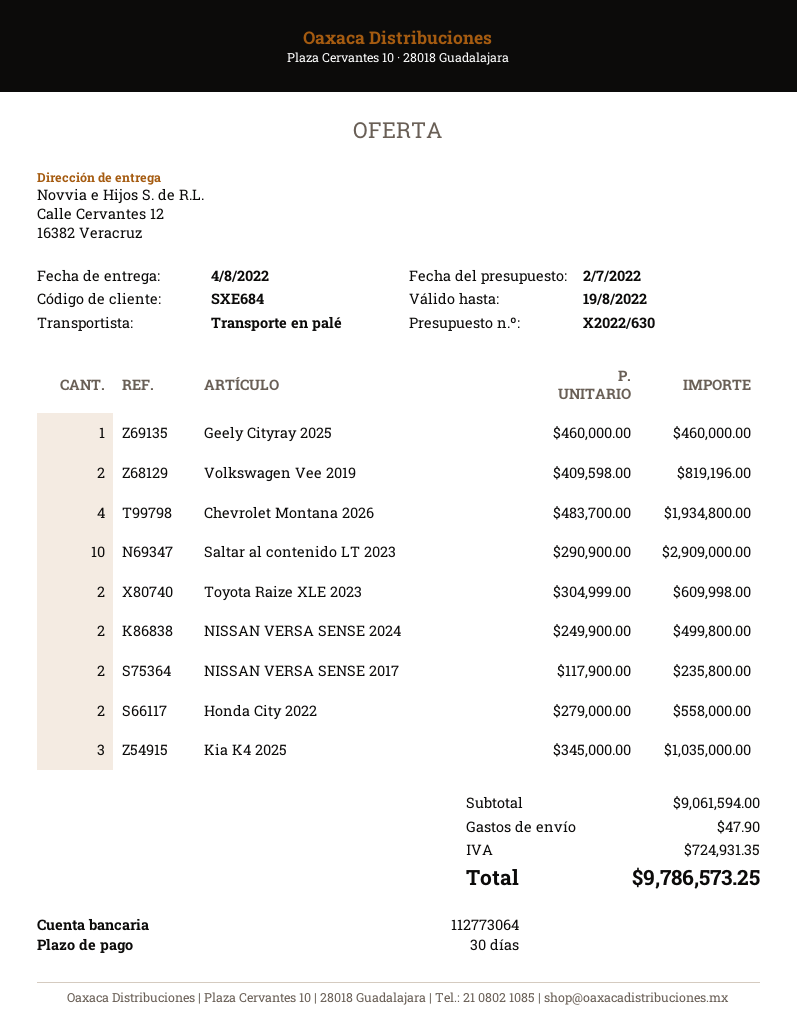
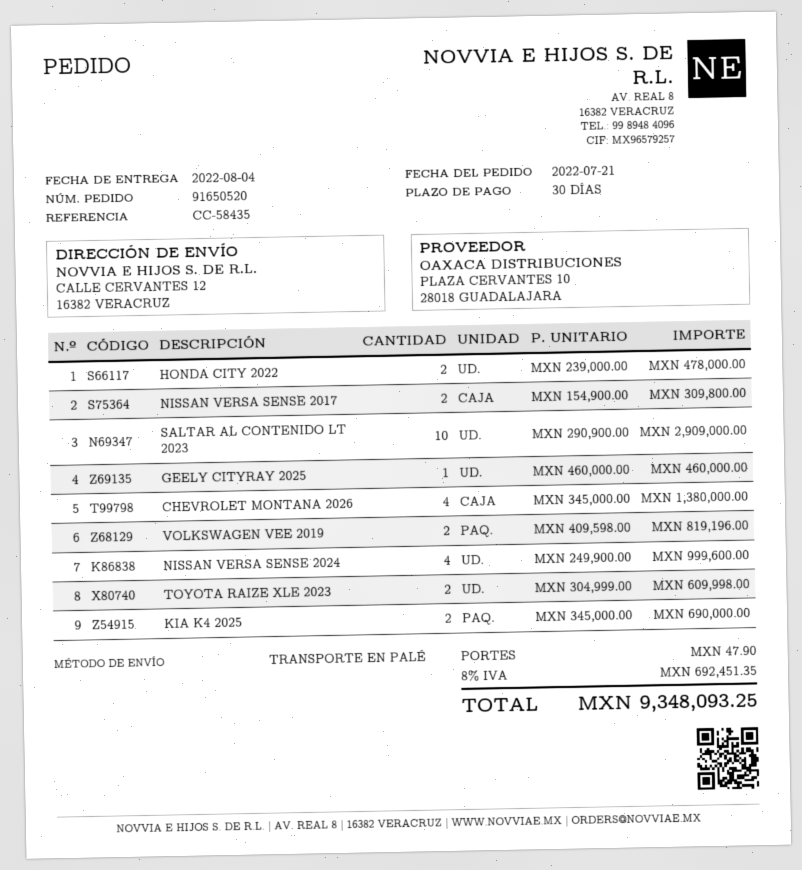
Chevrolet Montana 2026: 4 x 483700.00 = 1934800.00 -> 4 x 345000.00 = 1380000.00
NISSAN VERSA SENSE 2024: 2 x 249900.00 = 499800.00 -> 4 x 249900.00 = 999600.00
NISSAN VERSA SENSE 2017: 2 x 117900.00 = 235800.00 -> 2 x 154900.00 = 309800.00
Honda City 2022: 2 x 279000.00 = 558000.00 -> 2 x 239000.00 = 478000.00
Kia K4 2025: 3 x 345000.00 = 1035000.00 -> 2 x 345000.00 = 690000.00
tax: 724931.35 -> 692451.35
total: 9786573.25 -> 9348093.25

